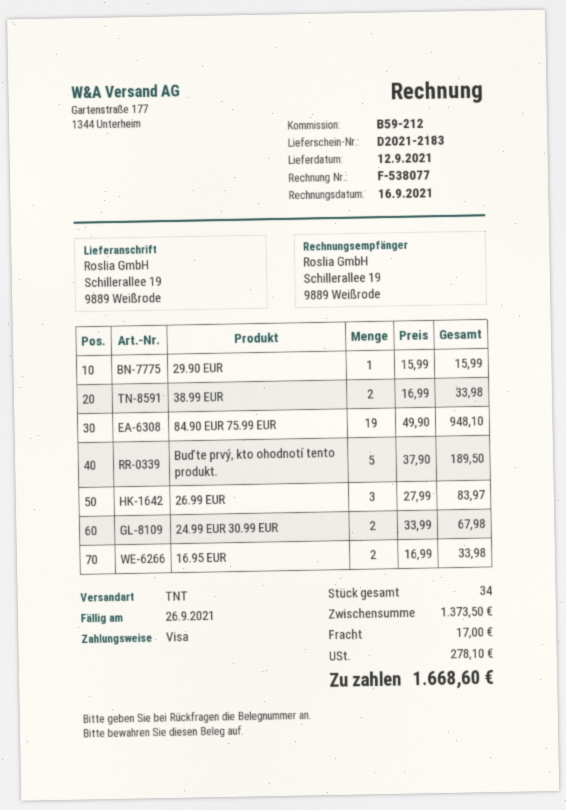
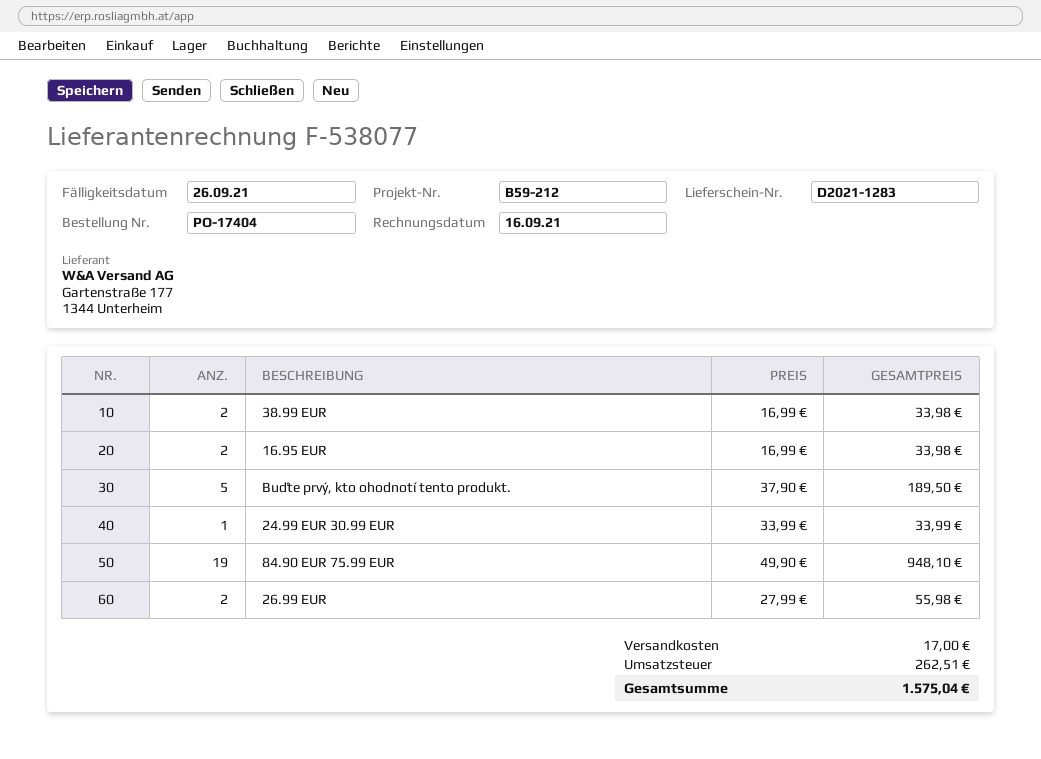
delivery note number: D2021-2183 -> D2021-1283
29.90 EUR: 1 x 15.99 = 15.99 -> none
26.99 EUR: 3 x 27.99 = 83.97 -> 2 x 27.99 = 55.98
24.99 EUR 30.99 EUR: 2 x 33.99 = 67.98 -> 1 x 33.99 = 33.99
tax: 278.10 -> 262.51
total: 1668.60 -> 1575.04

